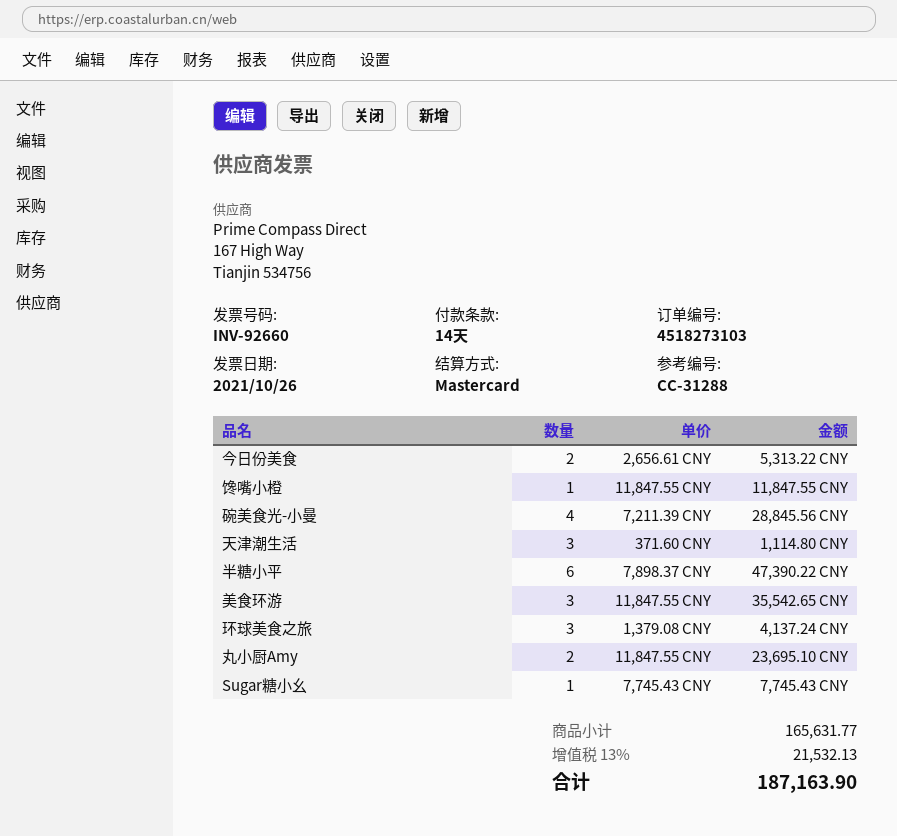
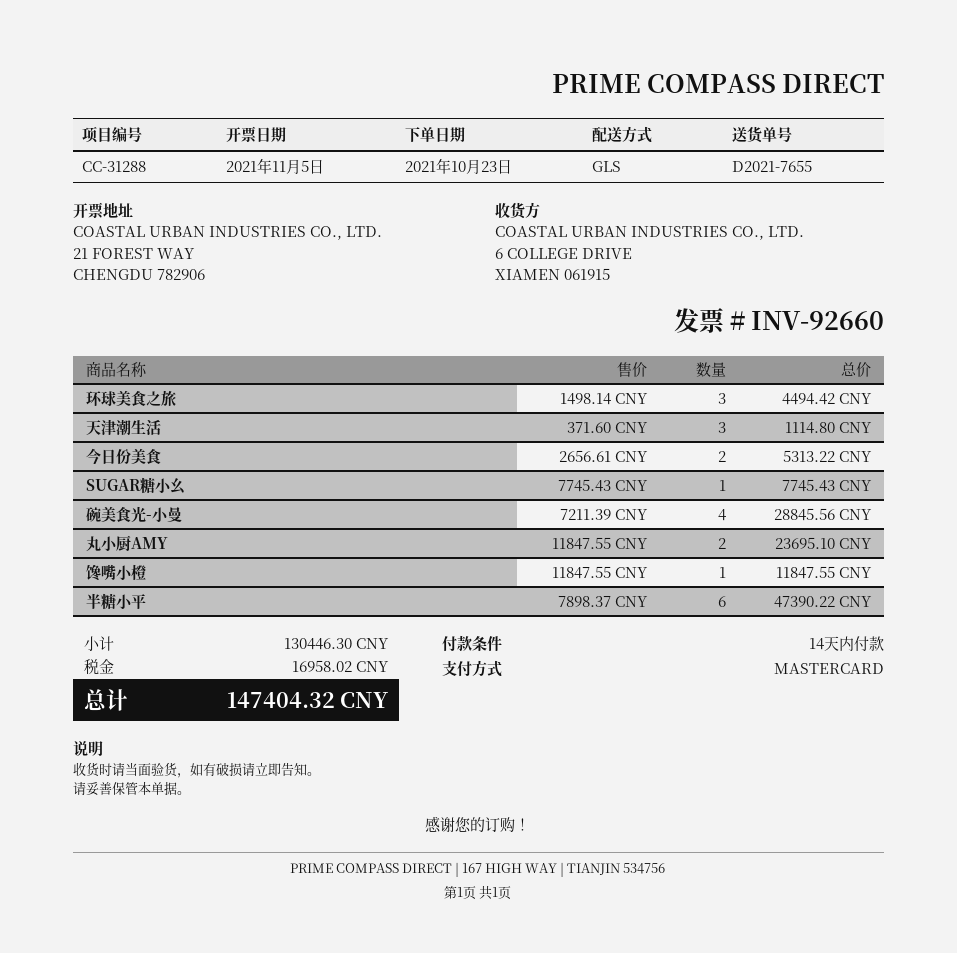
invoice date: 2021-10-26 -> 2021-11-05
美食环游: 3 x 11847.55 = 35542.65 -> none
环球美食之旅: 3 x 1379.08 = 4137.24 -> 3 x 1498.14 = 4494.42
subtotal: 165631.77 -> 130446.30
tax: 21532.13 -> 16958.02
total: 187163.90 -> 147404.32

